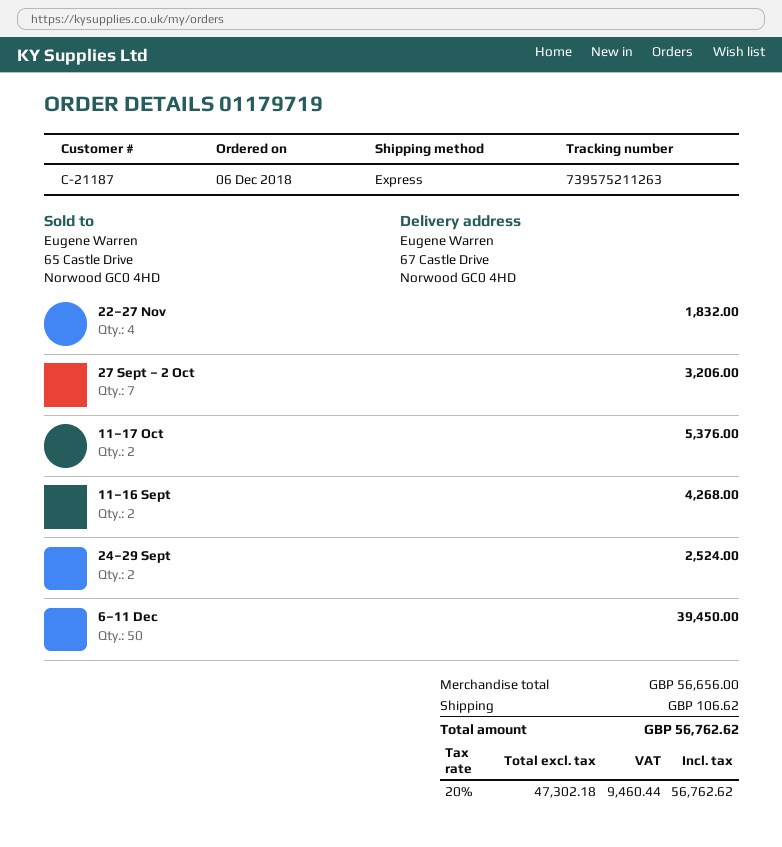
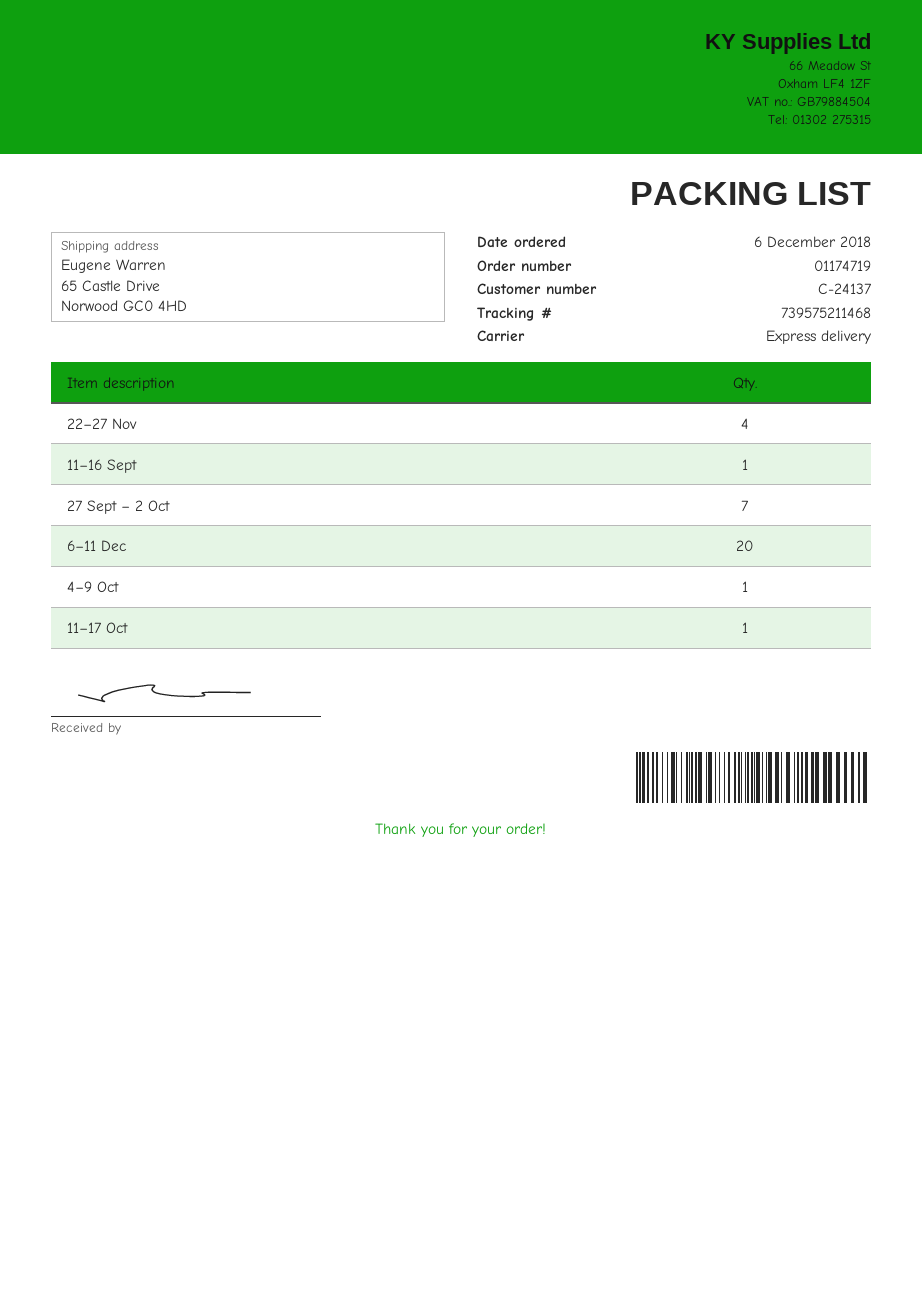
order number: 01179719 -> 01174719
customer number: C-21187 -> C-24137
tracking number: 739575211263 -> 739575211468
ship to: 67 Castle Drive, Norwood GC0 4HD -> 65 Castle Drive, Norwood GC0 4HD
11–17 Oct: 2 -> 1
11–16 Sept: 2 -> 1
24–29 Sept: 2 -> none
6–11 Dec: 50 -> 20
4–9 Oct: none -> 1

